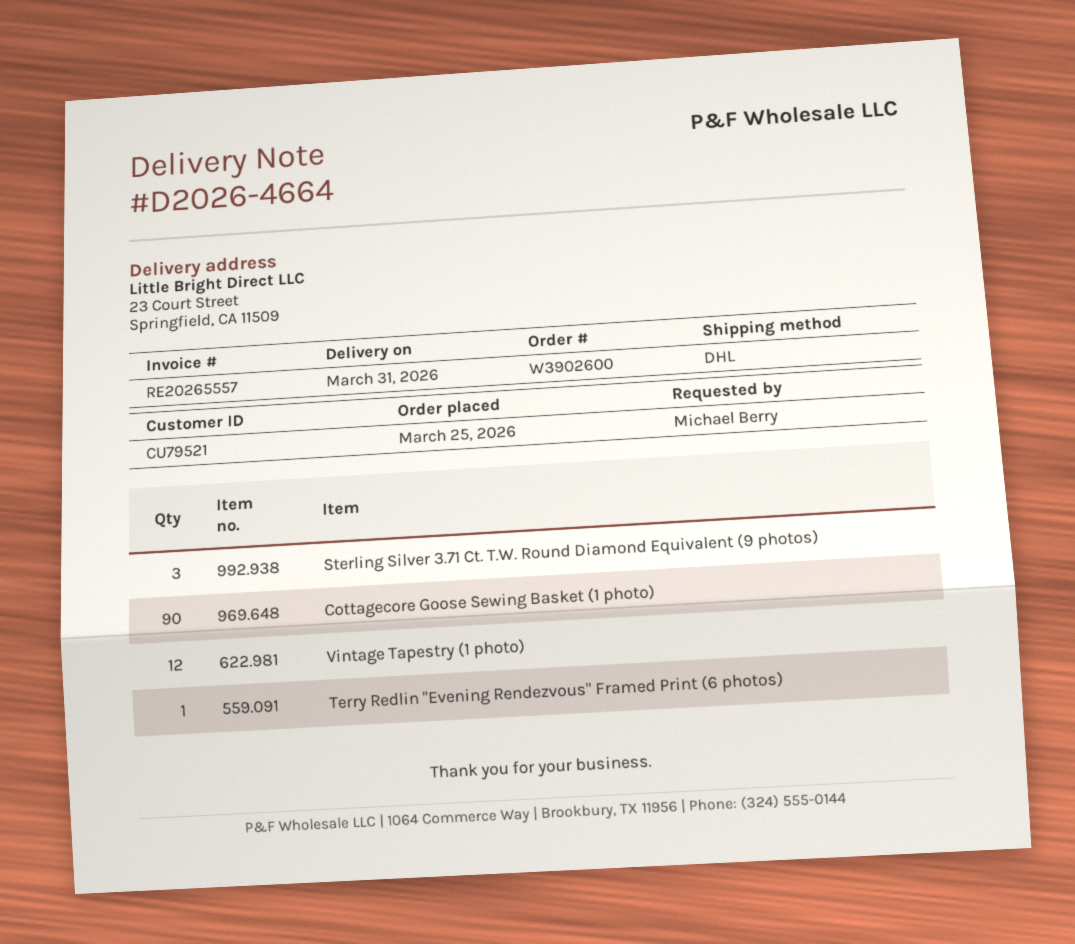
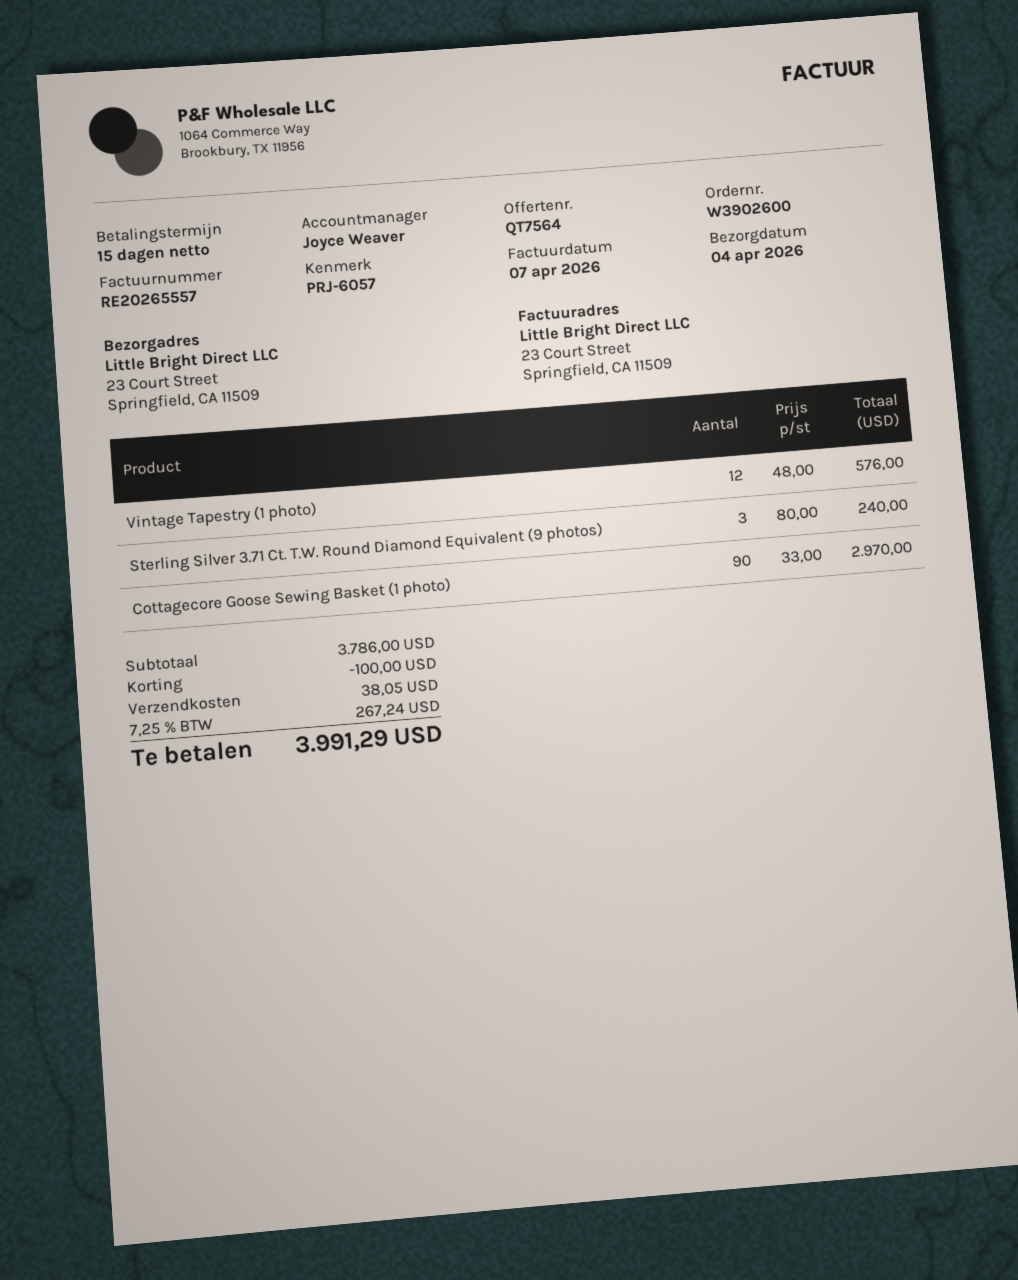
delivery date: 2026-03-31 -> 2026-04-04
Terry Redlin "Evening Rendezvous" Framed Print (6 photos): 1 -> none

